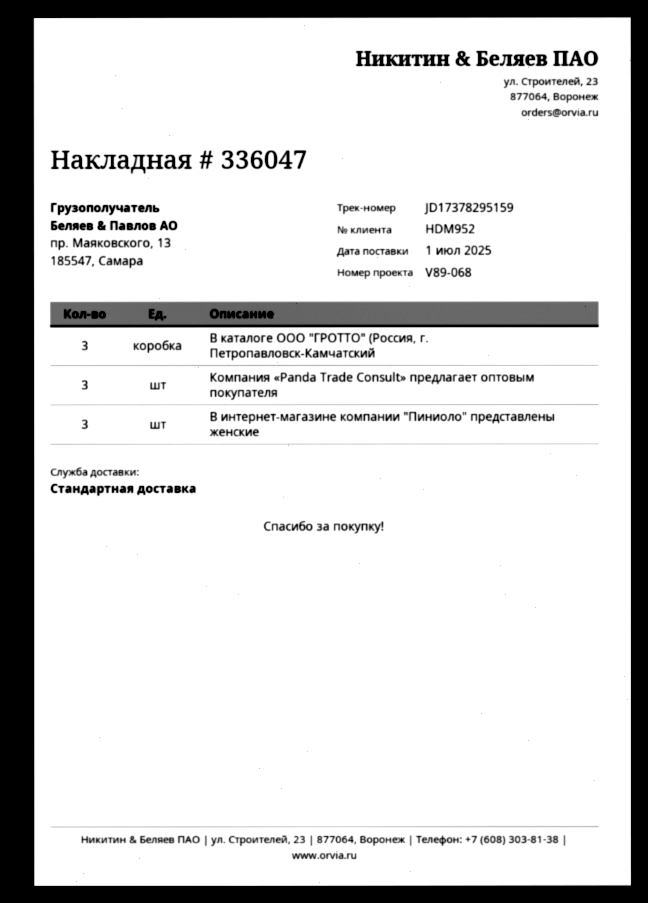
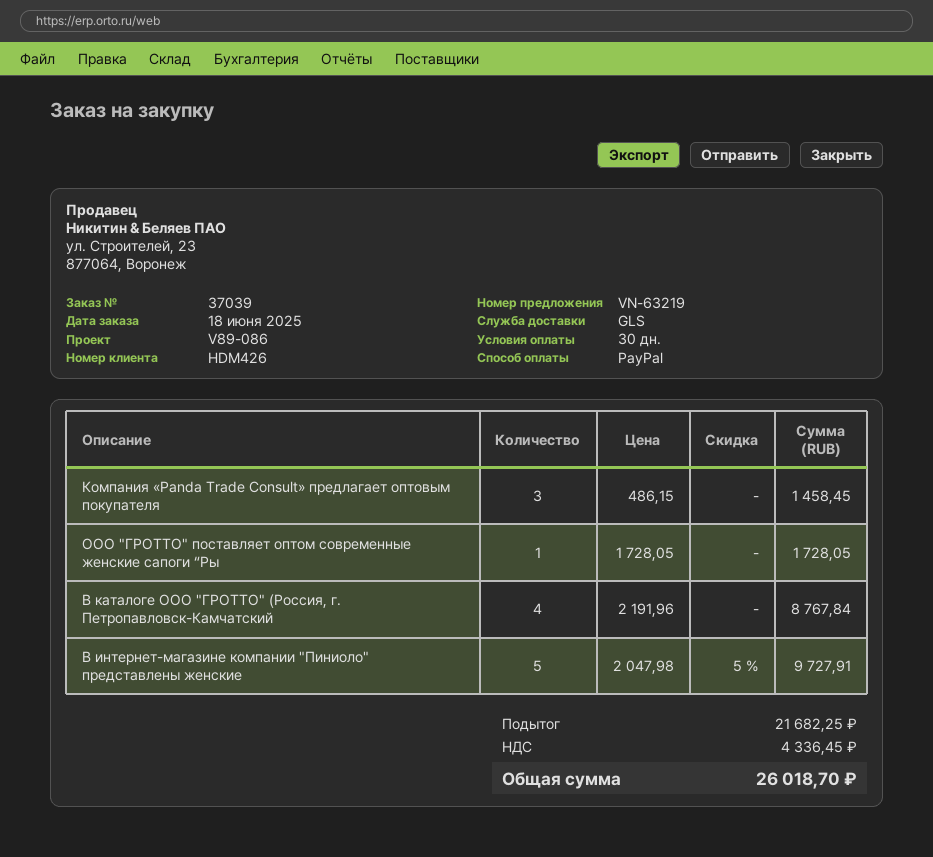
customer number: HDM952 -> HDM426
reference: V89-068 -> V89-086
shipping method: standard -> GLS
В каталоге ООО "ГРОТТО" (Россия, г. Петропавловск-Камчатский: 3 -> 4
В интернет-магазине компании "Пиниоло" представлены женские: 3 -> 5
ООО "ГРОТТО" поставляет оптом современные женские сапоги “Ры: none -> 1

